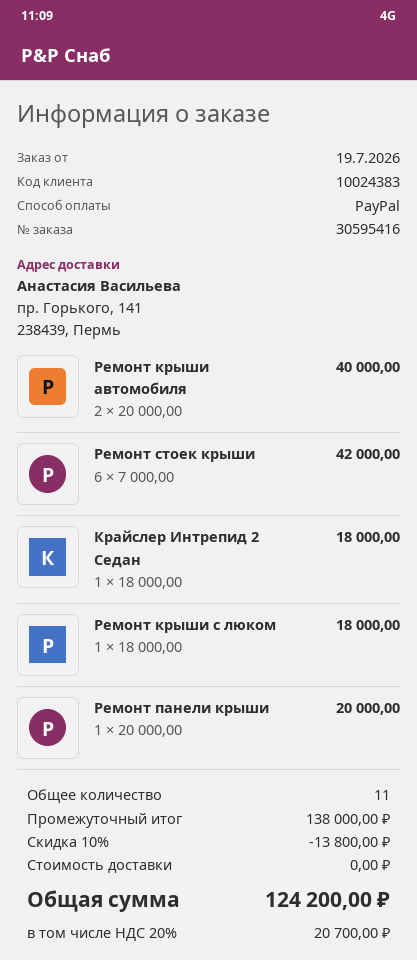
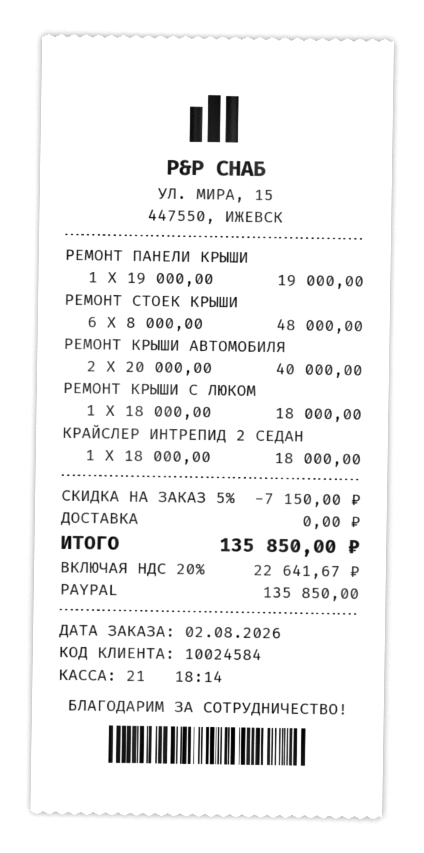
order date: 2026-07-19 -> 2026-08-02
customer number: 10024383 -> 10024584
Ремонт стоек крыши: 6 x 7000.00 = 42000.00 -> 6 x 8000.00 = 48000.00
Ремонт панели крыши: 1 x 20000.00 = 20000.00 -> 1 x 19000.00 = 19000.00
discount: 10% = 13800.00 -> 5% = 7150.00
tax: 20% = 20700.00 -> 20% = 22641.67
total: 124200.00 -> 135850.00

